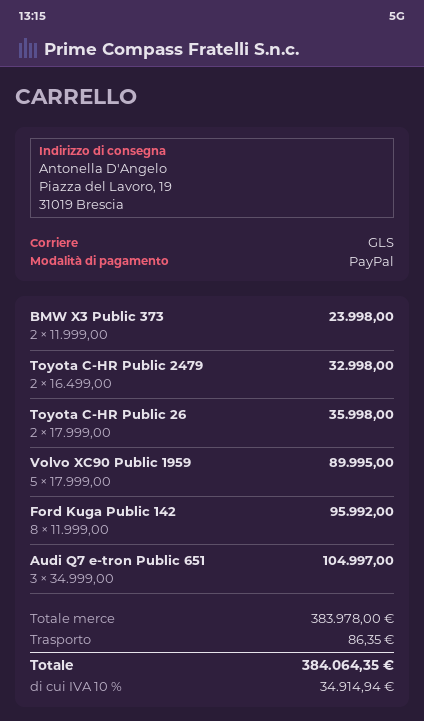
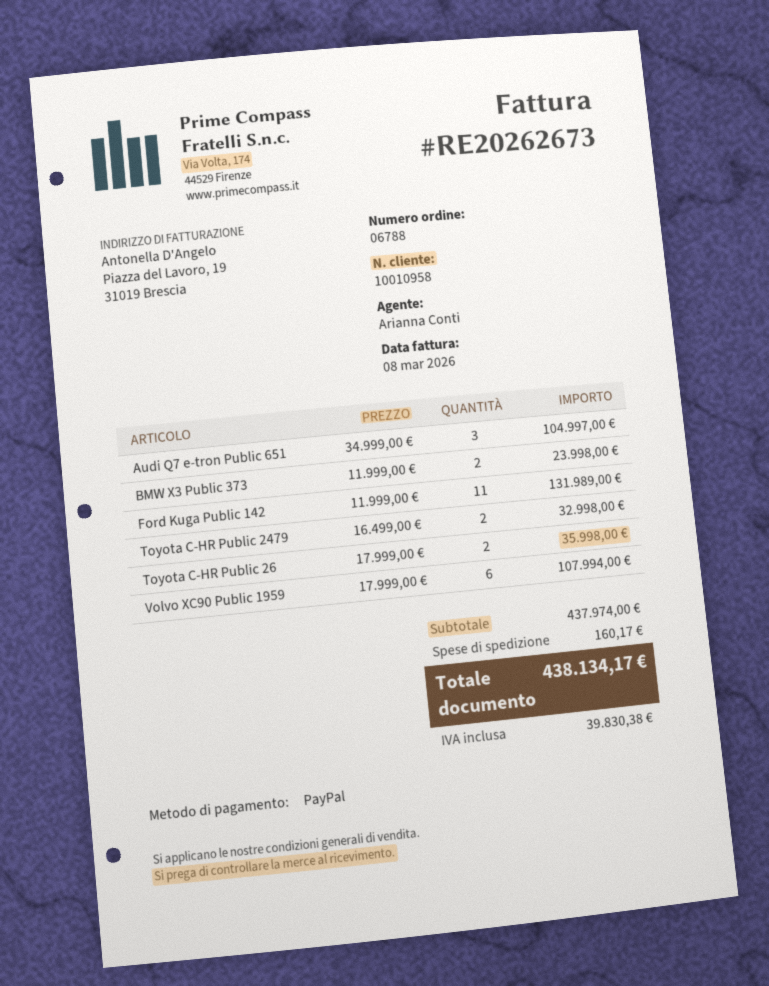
Volvo XC90 Public 1959: 5 x 17999.00 = 89995.00 -> 6 x 17999.00 = 107994.00
Ford Kuga Public 142: 8 x 11999.00 = 95992.00 -> 11 x 11999.00 = 131989.00
subtotal: 383978.00 -> 437974.00
shipping: 86.35 -> 160.17
tax: 34914.94 -> 39830.38
total: 384064.35 -> 438134.17

